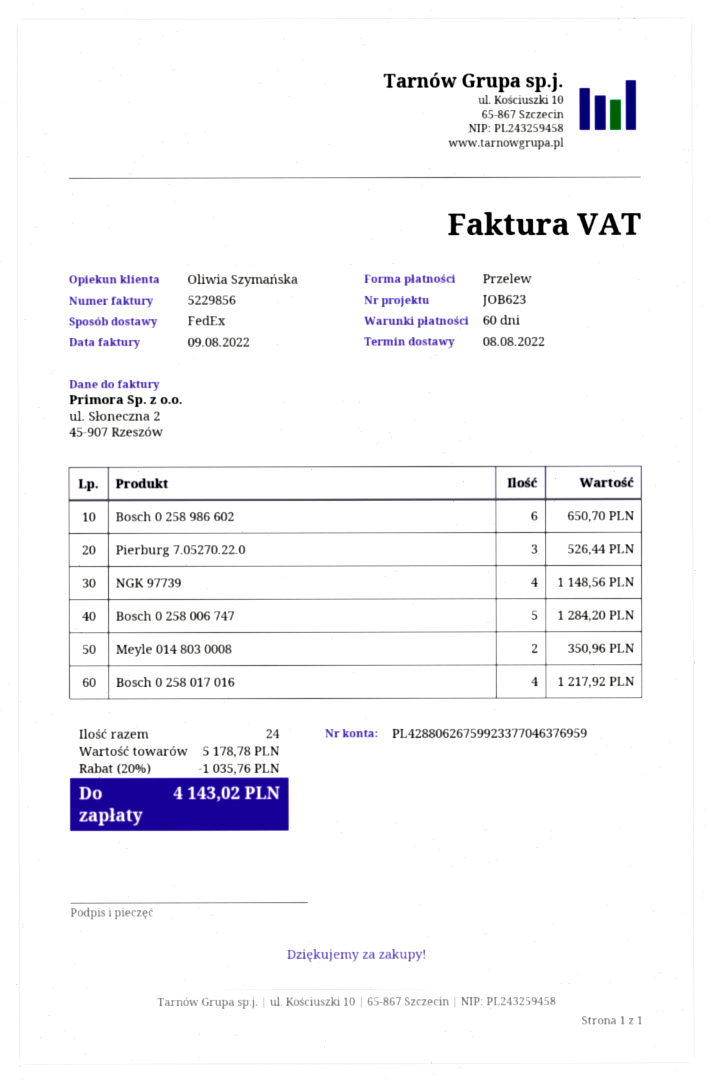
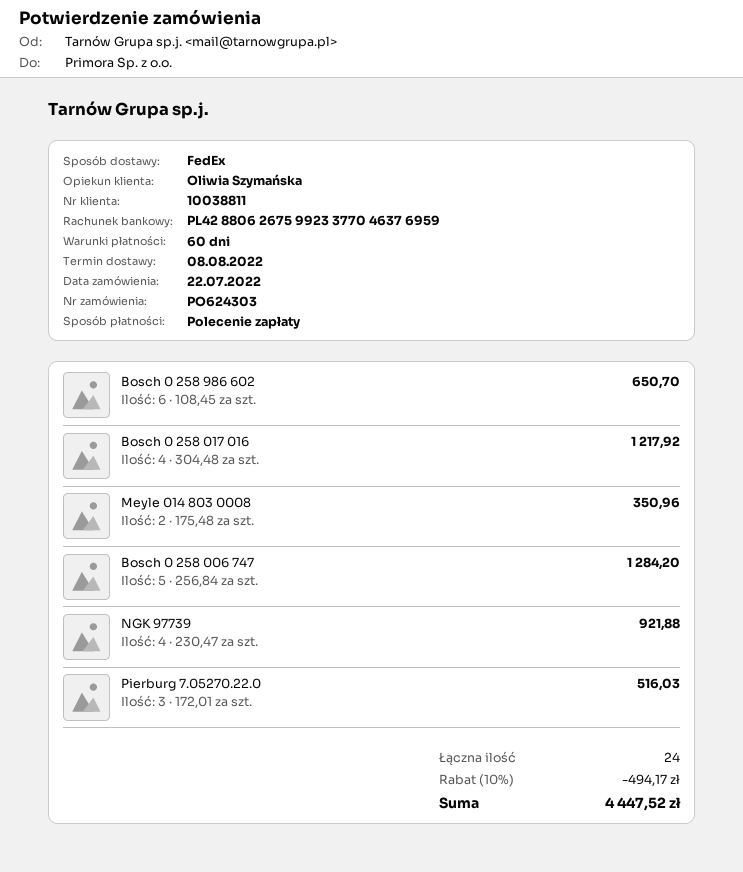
payment method: bank transfer -> direct debit
Pierburg 7.05270.22.0: 3 for 526.44 -> 3 for 516.03
NGK 97739: 4 for 1148.56 -> 4 for 921.88
discount: 20% = 1035.76 -> 10% = 494.17
total: 4143.02 -> 4447.52

